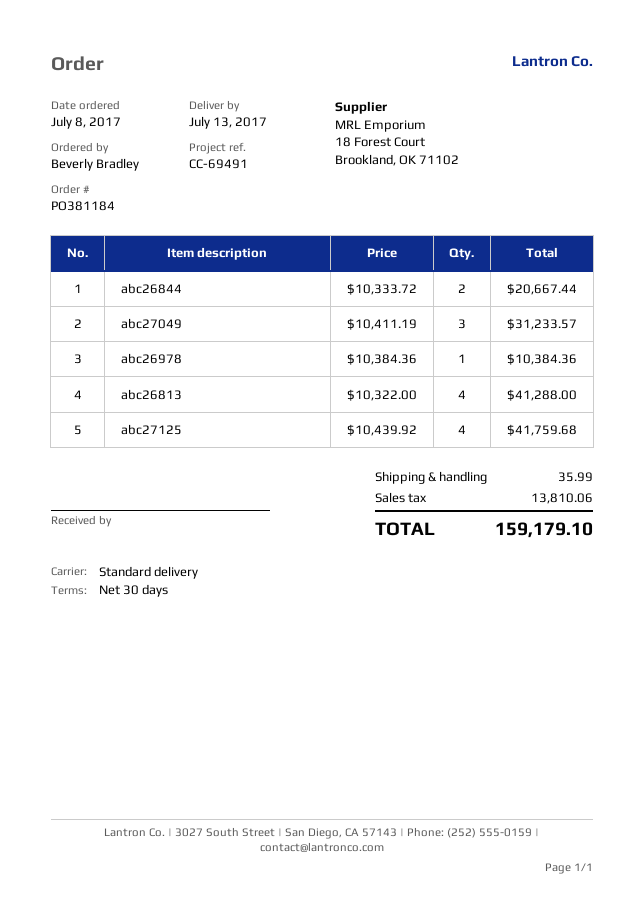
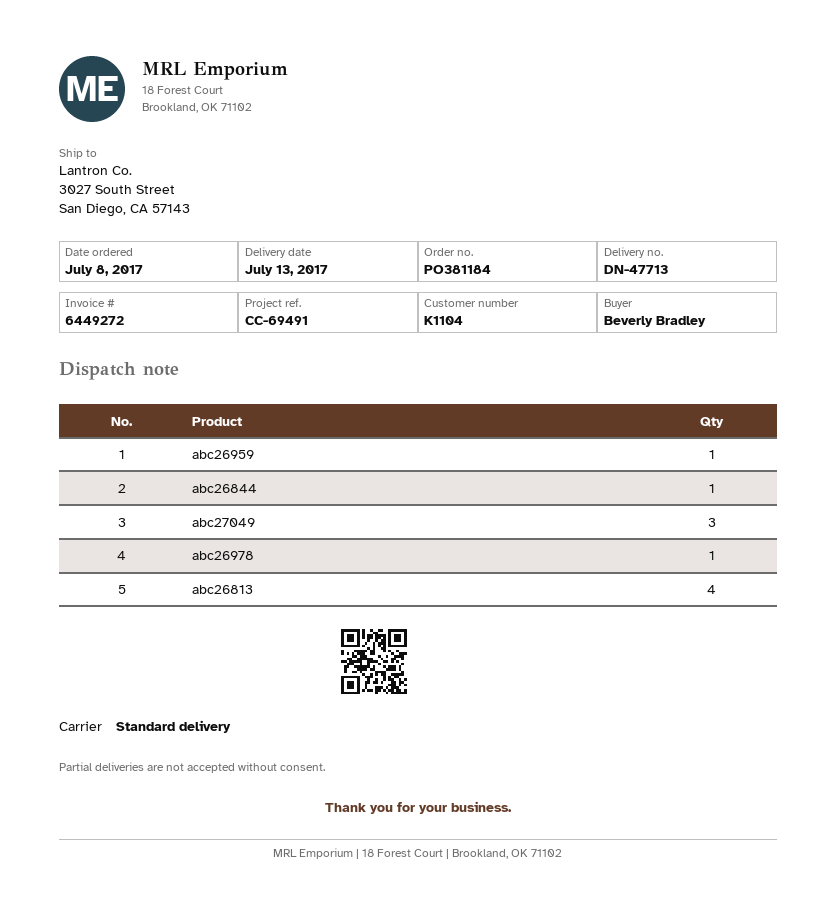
abc26844: 2 -> 1
abc27125: 4 -> none
abc26959: none -> 1

